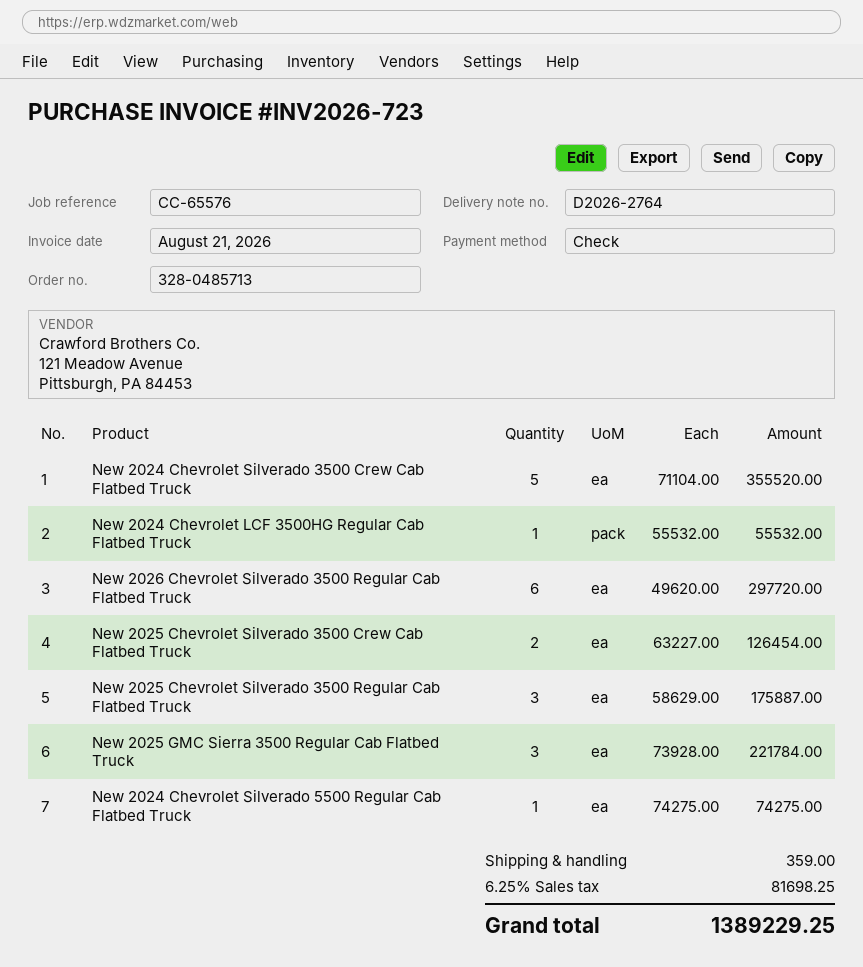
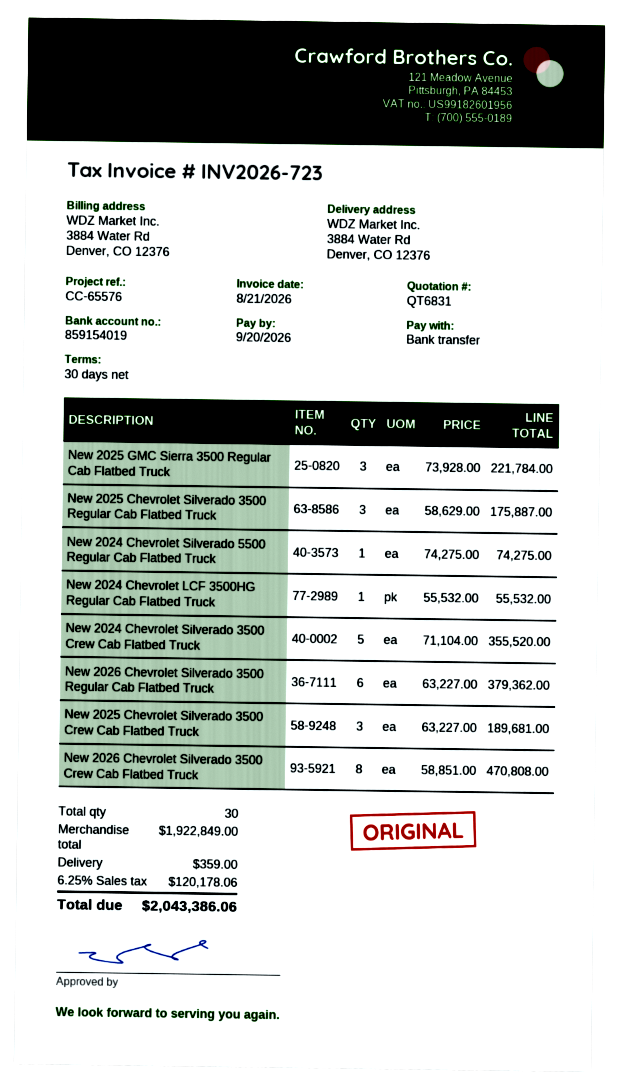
payment method: cheque -> bank transfer
New 2026 Chevrolet Silverado 3500 Regular Cab Flatbed Truck: 6 x 49620.00 = 297720.00 -> 6 x 63227.00 = 379362.00
New 2025 Chevrolet Silverado 3500 Crew Cab Flatbed Truck: 2 x 63227.00 = 126454.00 -> 3 x 63227.00 = 189681.00
New 2026 Chevrolet Silverado 3500 Crew Cab Flatbed Truck: none -> 8 x 58851.00 = 470808.00
tax: 6.25% = 81698.25 -> 6.25% = 120178.06
total: 1389229.25 -> 2043386.06

